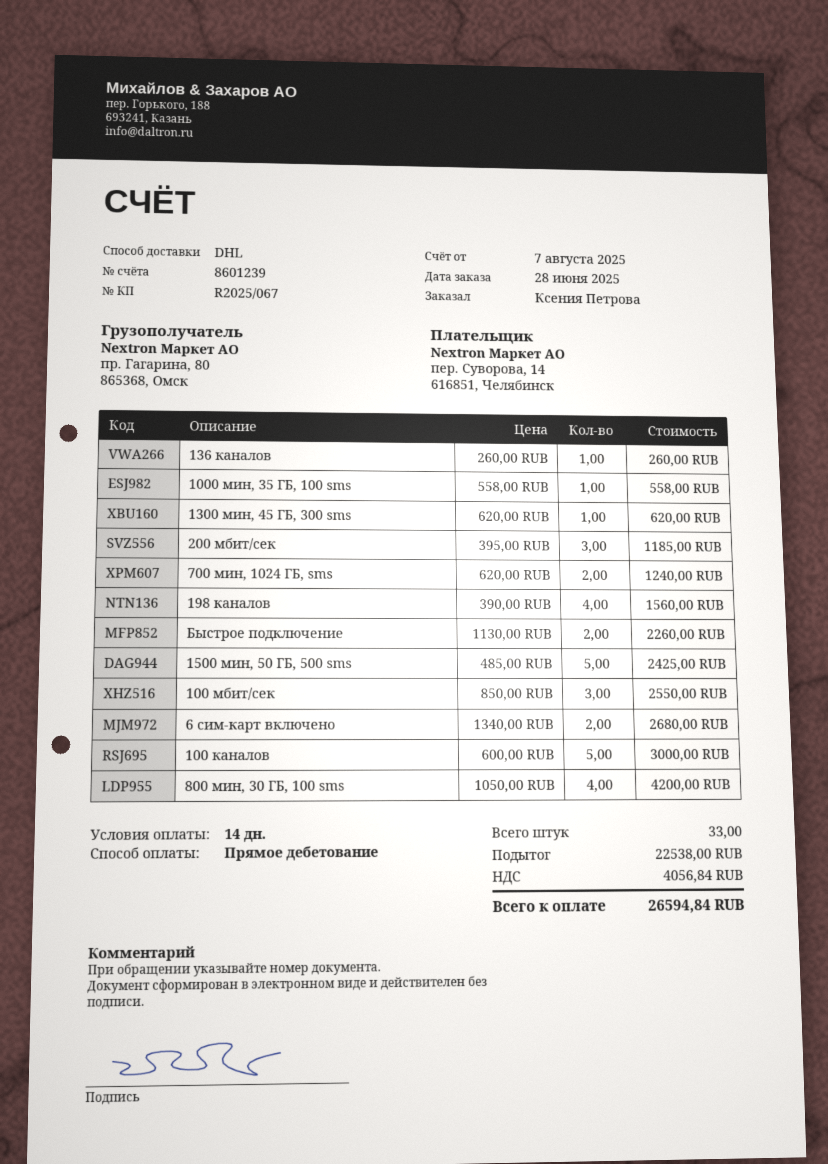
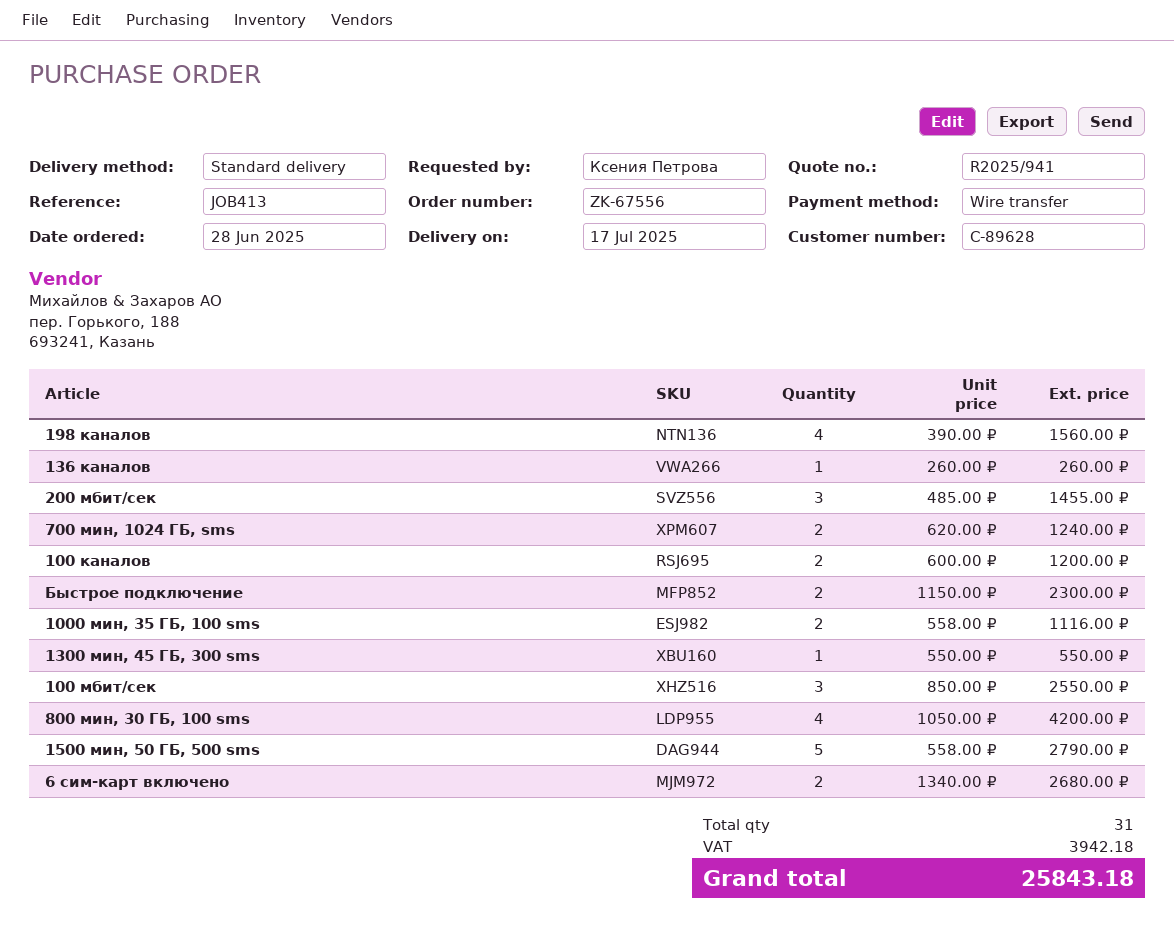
quote number: R2025/067 -> R2025/941
payment method: direct debit -> bank transfer
shipping method: DHL -> standard
1000 мин, 35 ГБ, 100 sms: 1 x 558.00 = 558.00 -> 2 x 558.00 = 1116.00
1300 мин, 45 ГБ, 300 sms: 1 x 620.00 = 620.00 -> 1 x 550.00 = 550.00
200 мбит/сек: 3 x 395.00 = 1185.00 -> 3 x 485.00 = 1455.00
Быстрое подключение: 2 x 1130.00 = 2260.00 -> 2 x 1150.00 = 2300.00
1500 мин, 50 ГБ, 500 sms: 5 x 485.00 = 2425.00 -> 5 x 558.00 = 2790.00
100 каналов: 5 x 600.00 = 3000.00 -> 2 x 600.00 = 1200.00
total quantity: 33 -> 31
tax: 4056.84 -> 3942.18
total: 26594.84 -> 25843.18

